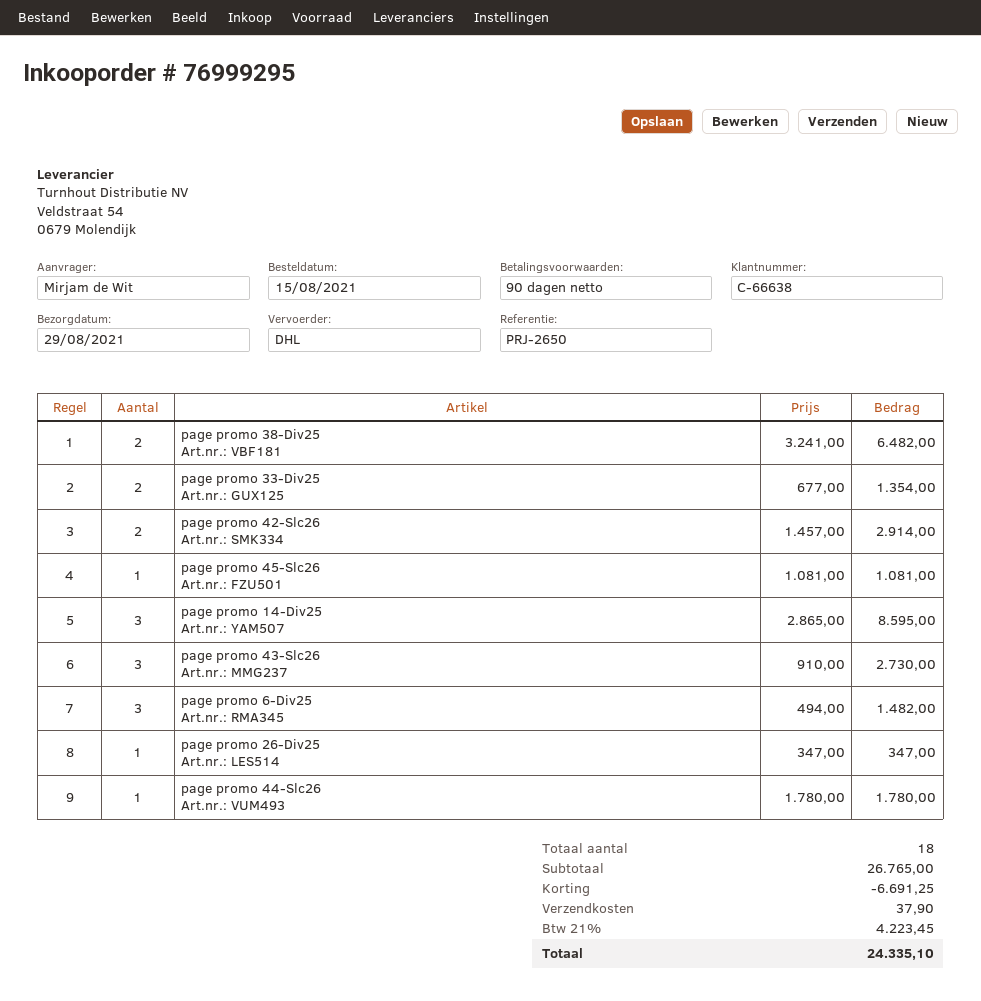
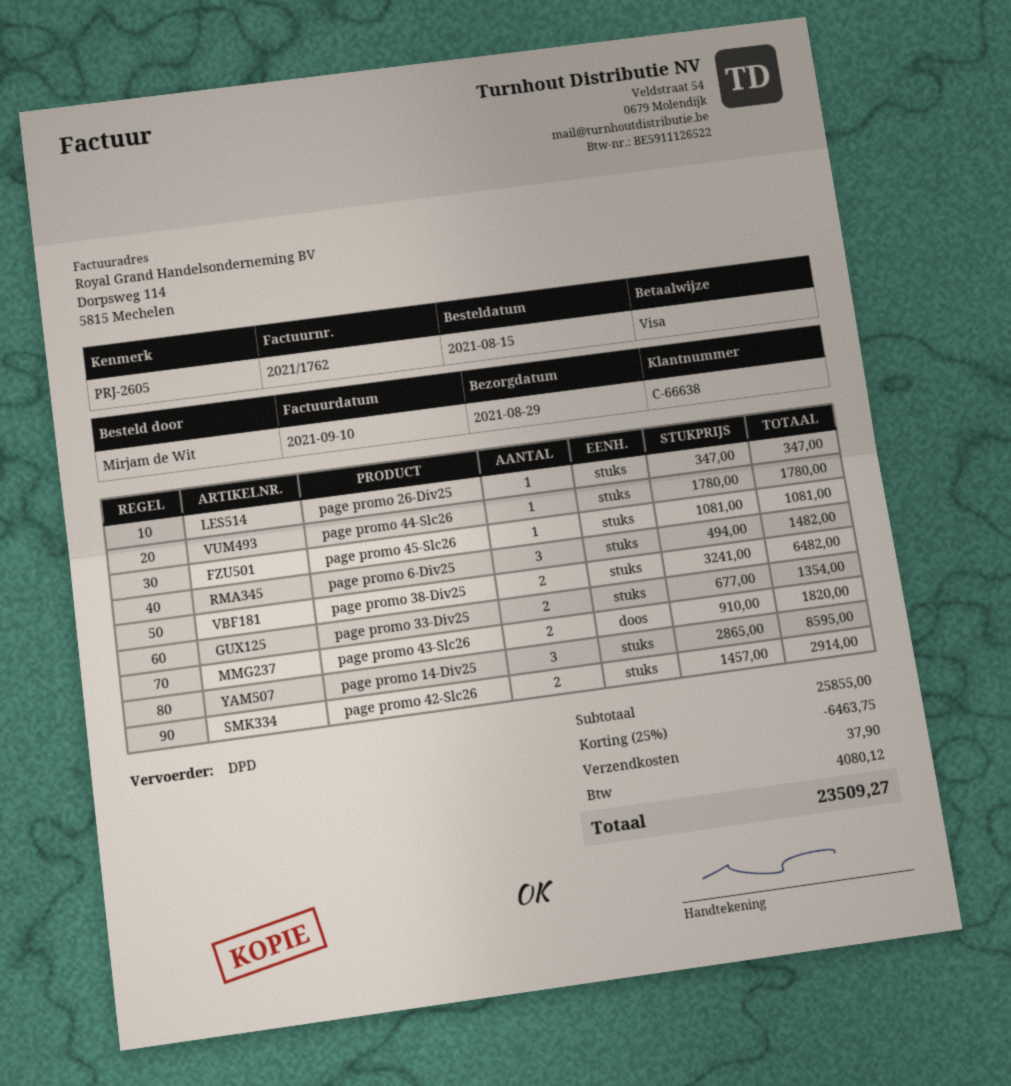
reference: PRJ-2650 -> PRJ-2605
shipping method: DHL -> DPD
page promo 43-Slc26: 3 x 910.00 = 2730.00 -> 2 x 910.00 = 1820.00
subtotal: 26765.00 -> 25855.00
discount: 6691.25 -> 6463.75
tax: 4223.45 -> 4080.12
total: 24335.10 -> 23509.27

